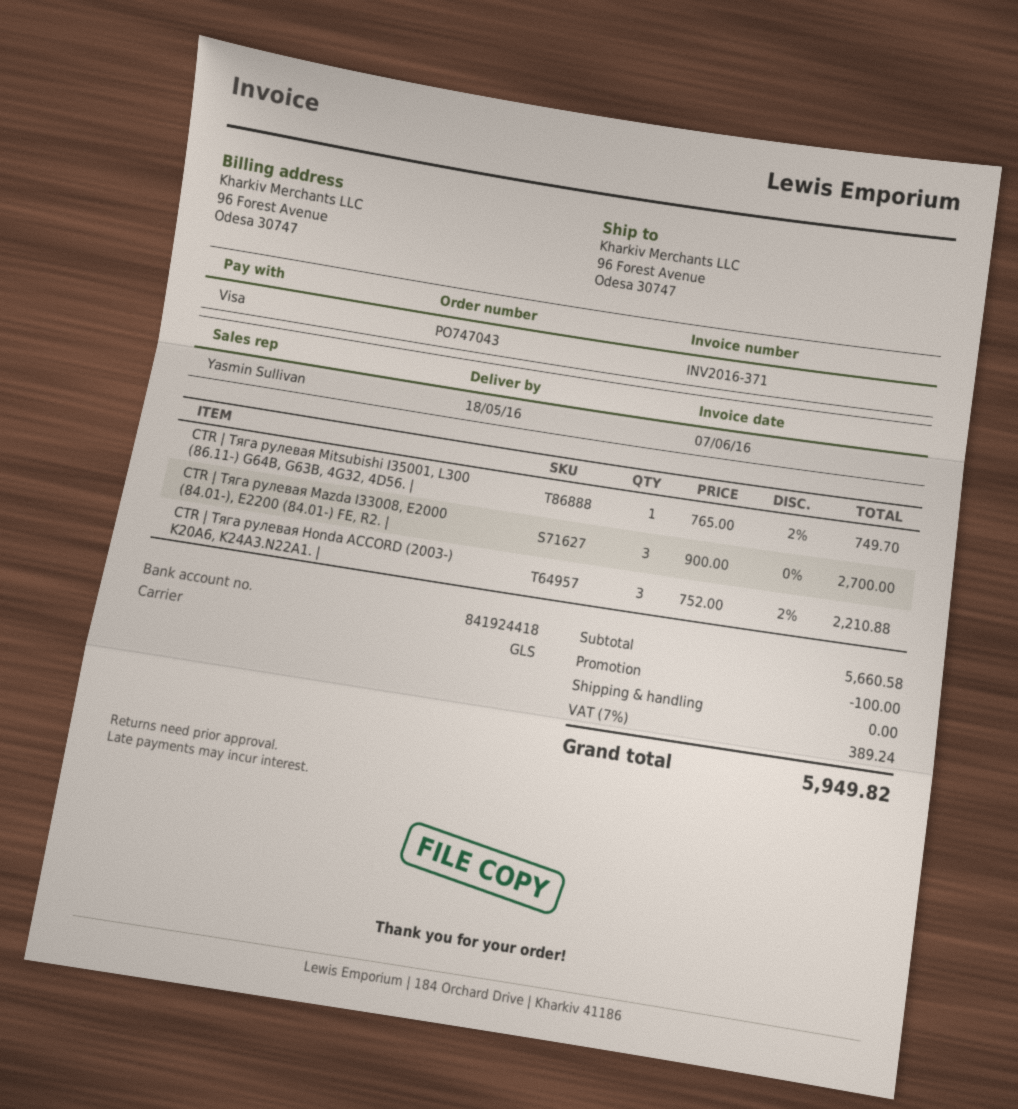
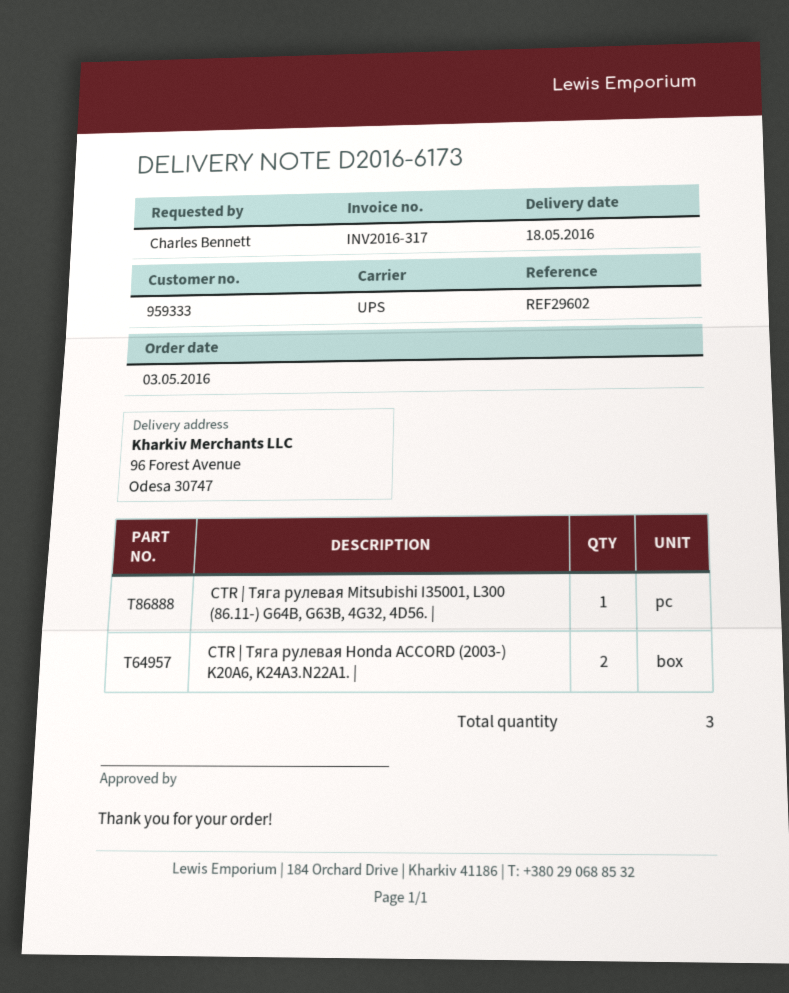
invoice number: INV2016-371 -> INV2016-317
shipping method: GLS -> UPS
CTR | Тяга рулевая Mazda I33008, E2000 (84.01-), E2200 (84.01-) FE, R2. |: 3 -> none
CTR | Тяга рулевая Honda ACCORD (2003-) K20A6, K24A3.N22A1. |: 3 -> 2

